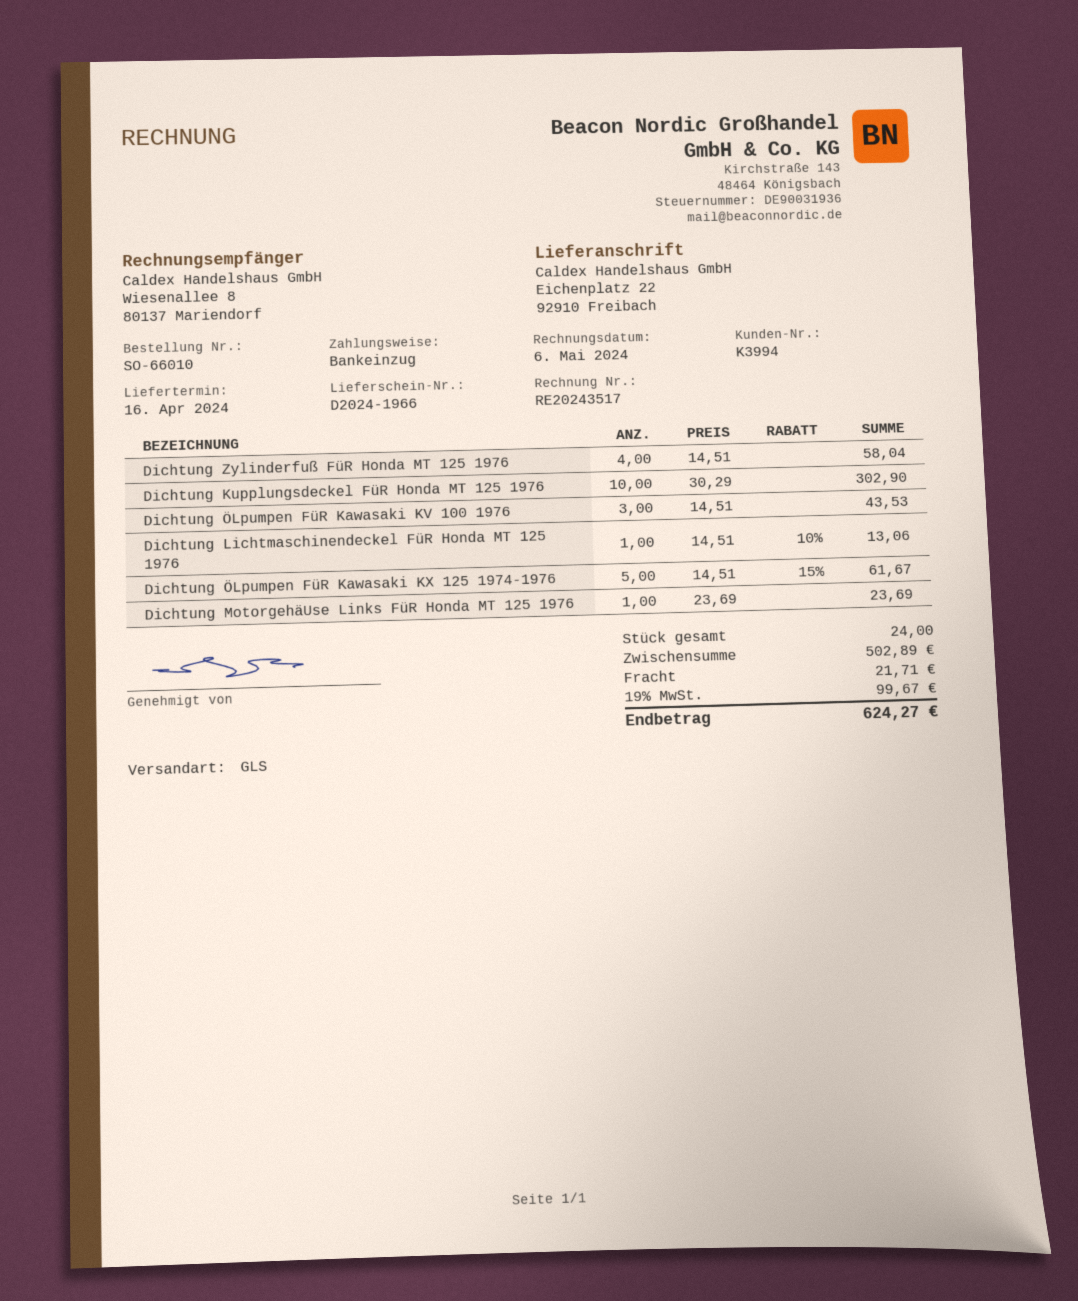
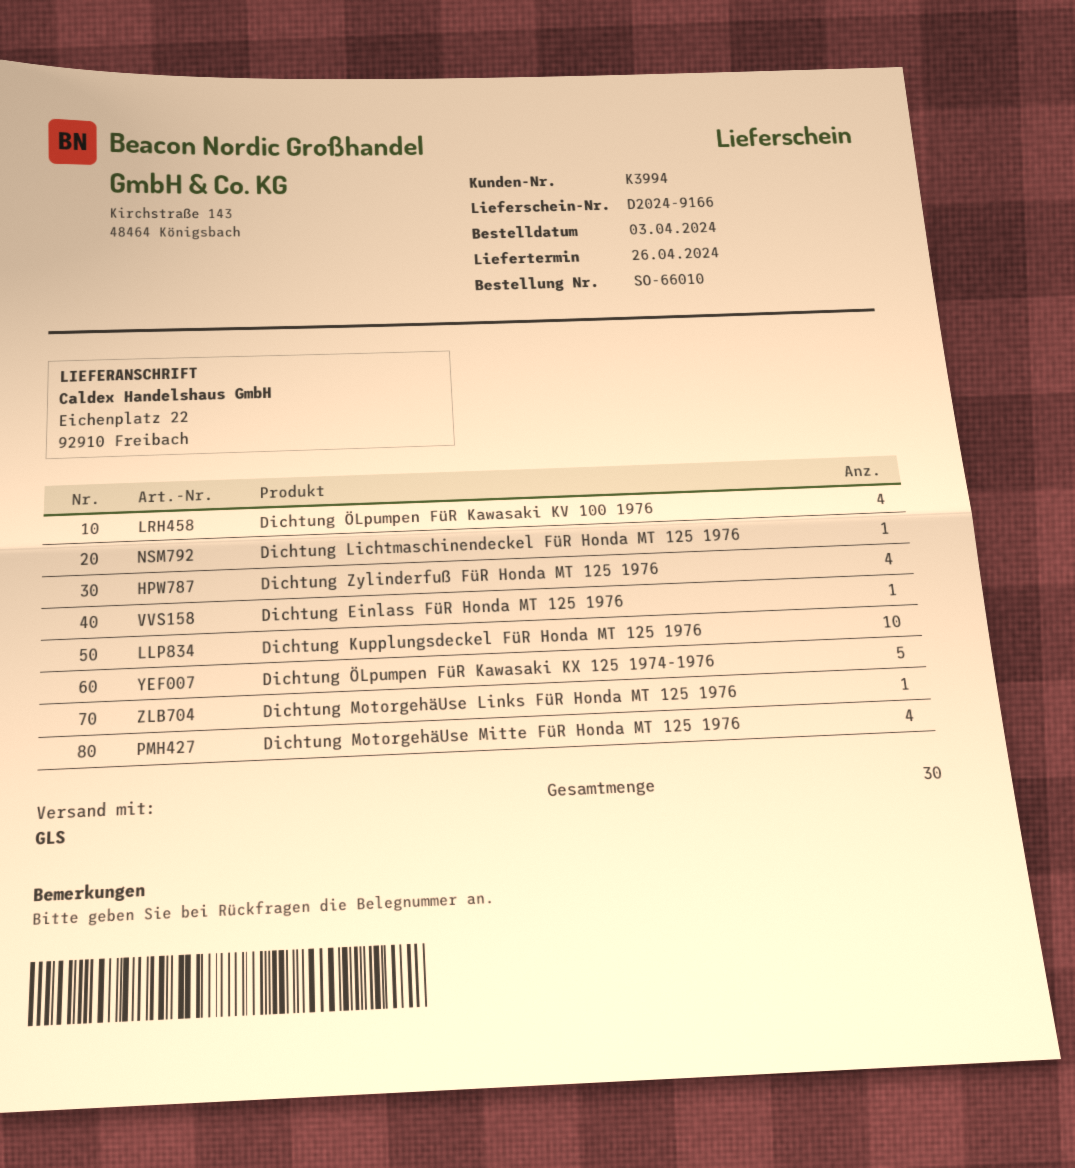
delivery note number: D2024-1966 -> D2024-9166
delivery date: 2024-04-16 -> 2024-04-26
Dichtung ÖLpumpen FüR Kawasaki KV 100 1976: 3 -> 4
Dichtung Einlass FüR Honda MT 125 1976: none -> 1
Dichtung MotorgehäUse Mitte FüR Honda MT 125 1976: none -> 4
total quantity: 24 -> 30

